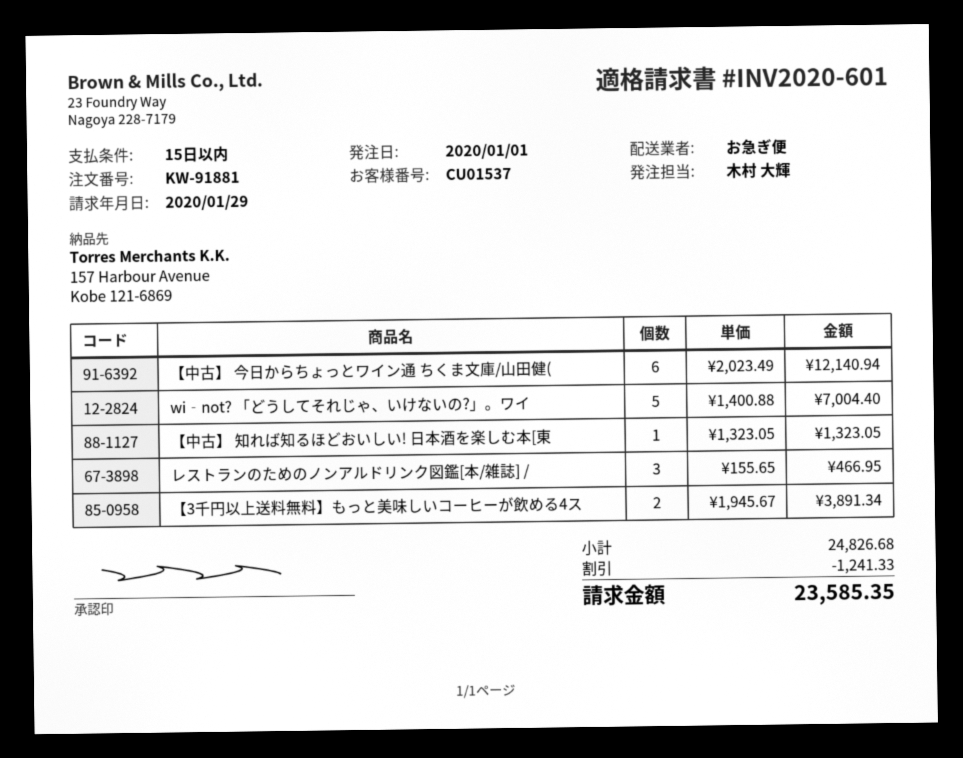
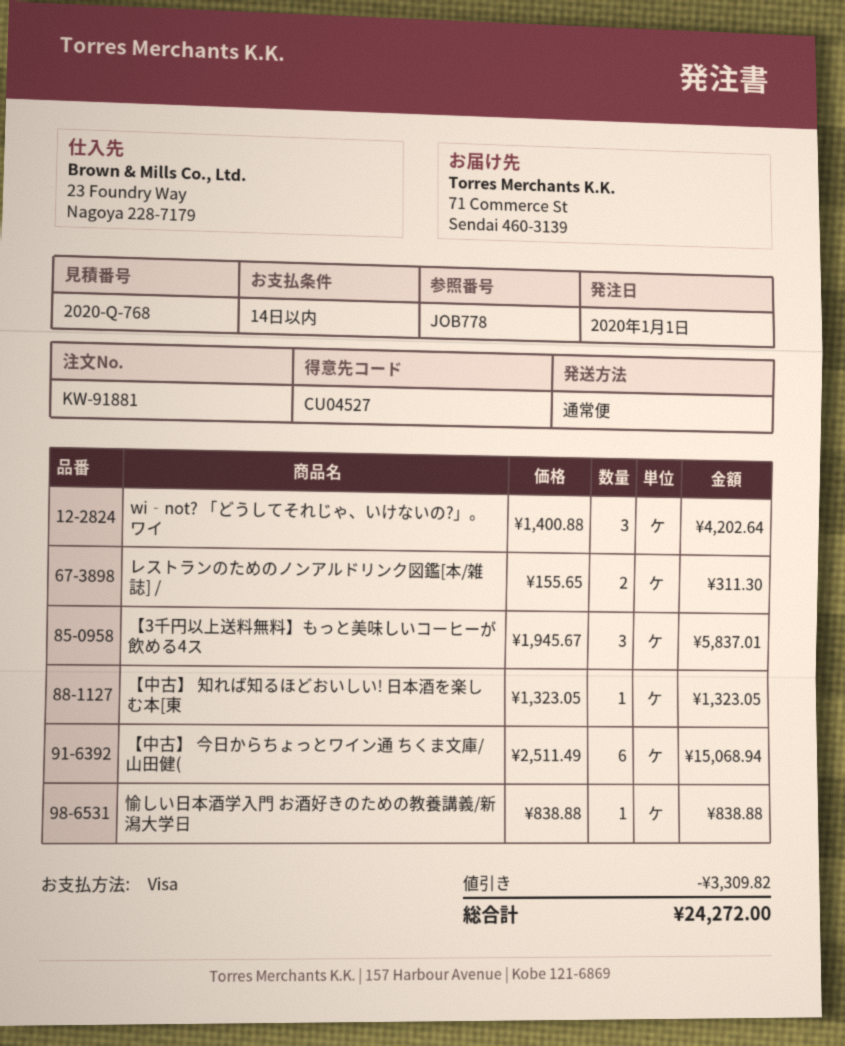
payment terms: 15 days -> 14 days
customer number: CU01537 -> CU04527
shipping method: express -> standard
ship to: 157 Harbour Avenue, Kobe 121-6869 -> 71 Commerce St, Sendai 460-3139
【中古】 今日からちょっとワイン通 ちくま文庫/山田健(: 6 x 2023.49 = 12140.94 -> 6 x 2511.49 = 15068.94
wi‐not? 「どうしてそれじゃ、いけないの?」。ワイ: 5 x 1400.88 = 7004.40 -> 3 x 1400.88 = 4202.64
レストランのためのノンアルドリンク図鑑[本/雑誌] /: 3 x 155.65 = 466.95 -> 2 x 155.65 = 311.30
【3千円以上送料無料】もっと美味しいコーヒーが飲める4ス: 2 x 1945.67 = 3891.34 -> 3 x 1945.67 = 5837.01
愉しい日本酒学入門 お酒好きのための教養講義/新潟大学日: none -> 1 x 838.88 = 838.88
discount: 1241.33 -> 3309.82
total: 23585.35 -> 24272.00

